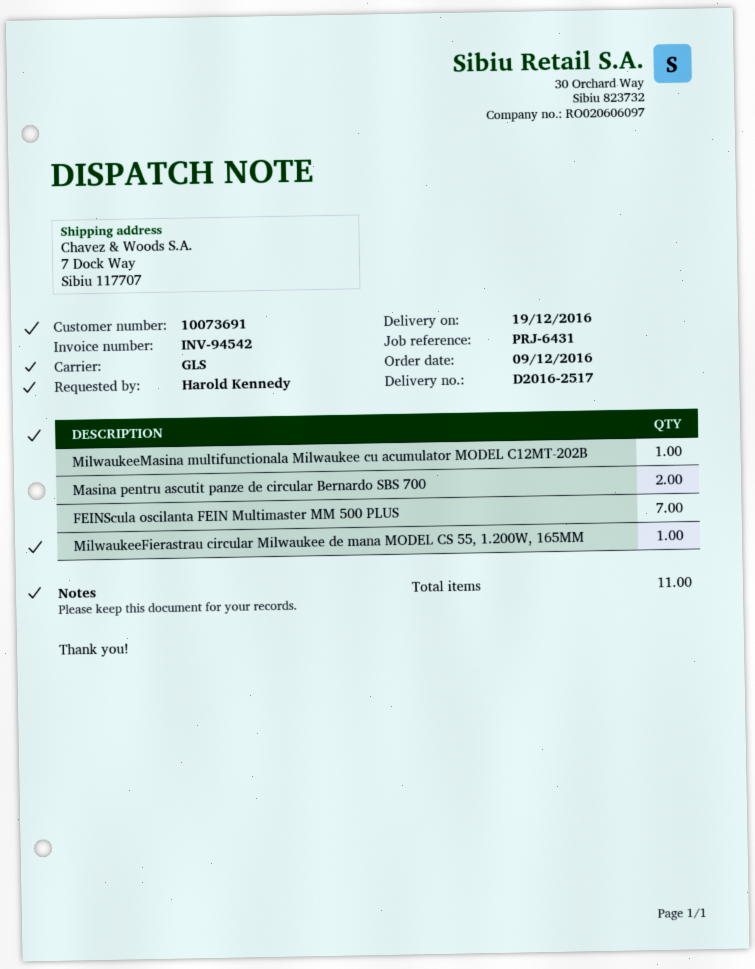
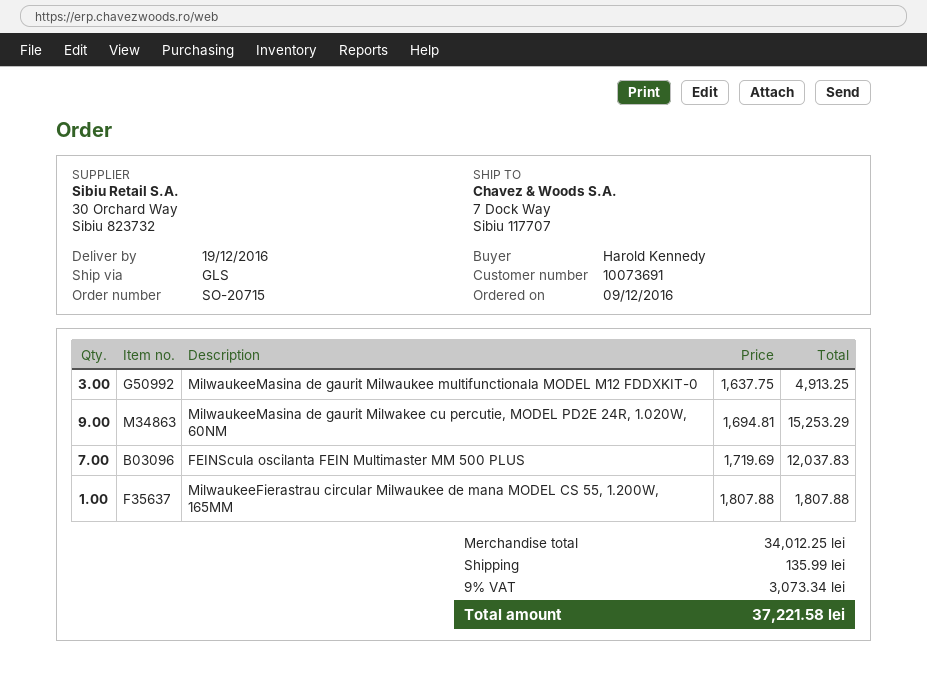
MilwaukeeMasina multifunctionala Milwaukee cu acumulator MODEL C12MT-202B: 1 -> none
Masina pentru ascutit panze de circular Bernardo SBS 700: 2 -> none
MilwaukeeMasina de gaurit Milwaukee multifunctionala MODEL M12 FDDXKIT-0: none -> 3
MilwaukeeMasina de gaurit Milwakee cu percutie, MODEL PD2E 24R, 1.020W, 60NM: none -> 9

